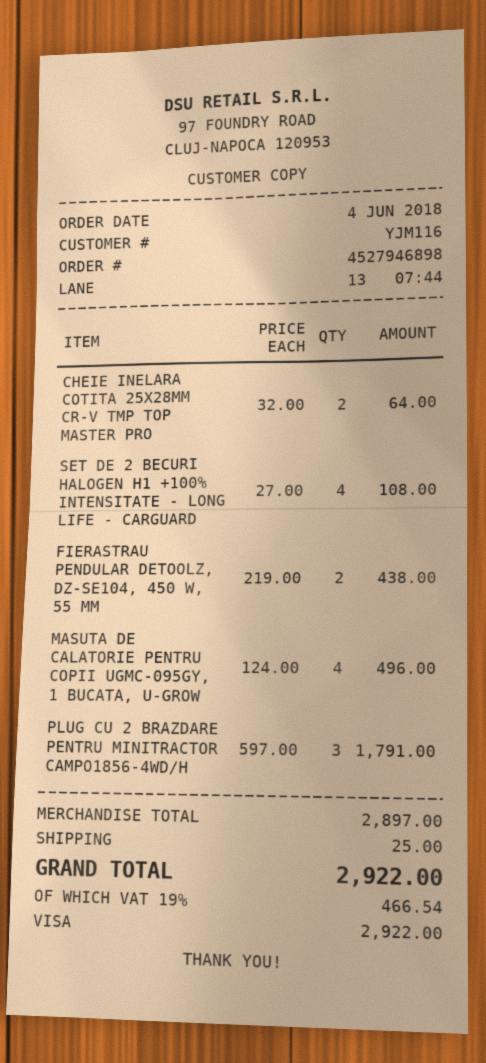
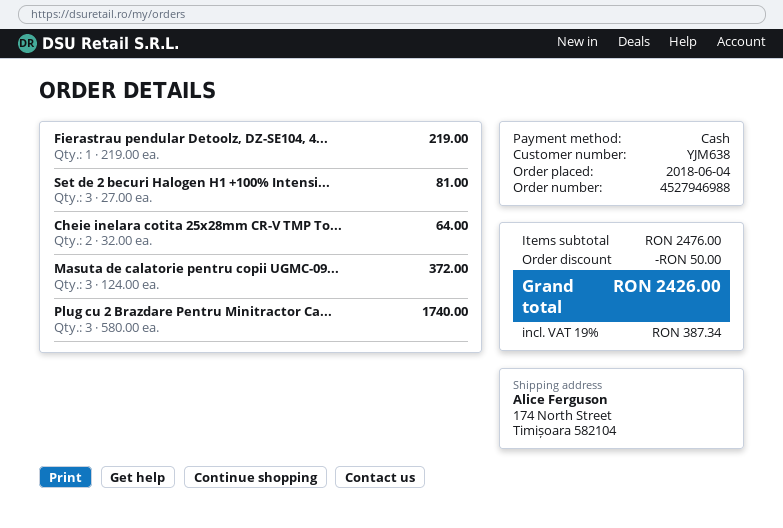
order number: 4527946898 -> 4527946988
customer number: YJM116 -> YJM638
payment method: Visa -> cash
SET DE 2 BECURI HALOGEN H1 +100% INTENSITATE - LONG LIFE - CARGUARD: 4 x 27.00 = 108.00 -> 3 x 27.00 = 81.00
FIERASTRAU PENDULAR DETOOLZ, DZ-SE104, 450 W, 55 MM: 2 x 219.00 = 438.00 -> 1 x 219.00 = 219.00
MASUTA DE CALATORIE PENTRU COPII UGMC-095GY, 1 BUCATA, U-GROW: 4 x 124.00 = 496.00 -> 3 x 124.00 = 372.00
PLUG CU 2 BRAZDARE PENTRU MINITRACTOR CAMPO1856-4WD/H: 3 x 597.00 = 1791.00 -> 3 x 580.00 = 1740.00
subtotal: 2897.00 -> 2476.00
discount: none -> 50.00
shipping: 25.00 -> none
tax: 19% = 466.54 -> 19% = 387.34
total: 2922.00 -> 2426.00

